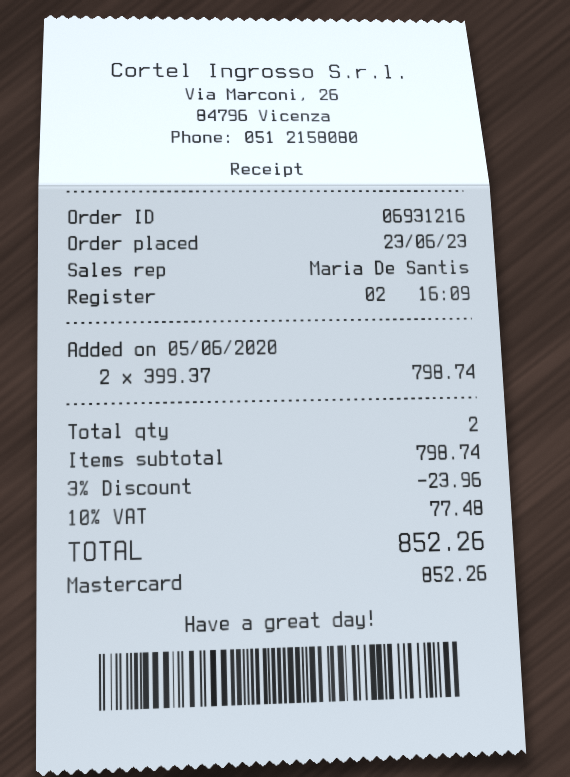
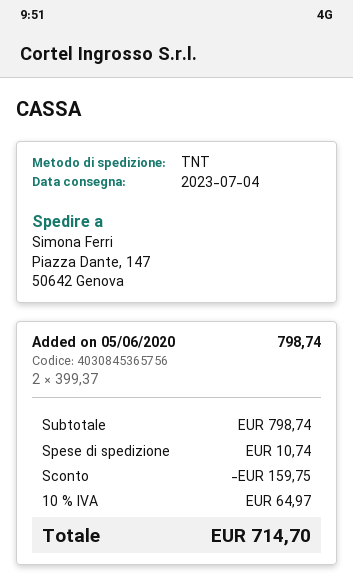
discount: 23.96 -> 159.75
shipping: none -> 10.74
tax: 10% = 77.48 -> 10% = 64.97
total: 852.26 -> 714.70

